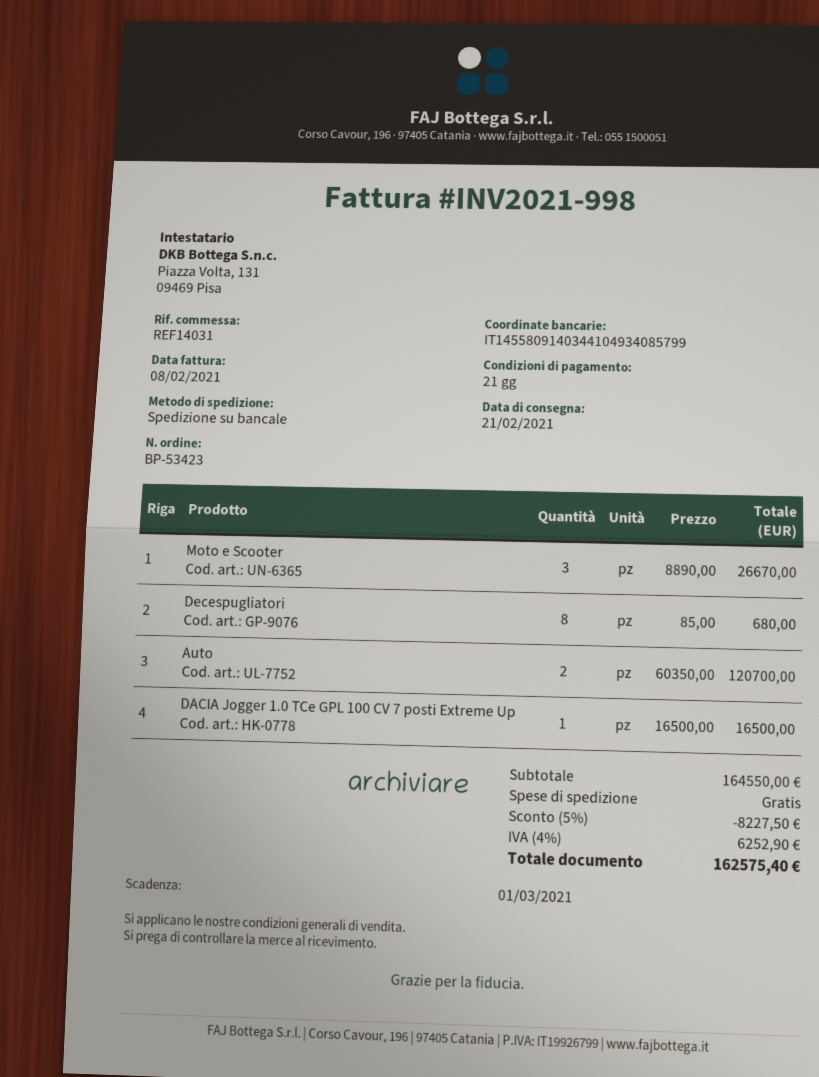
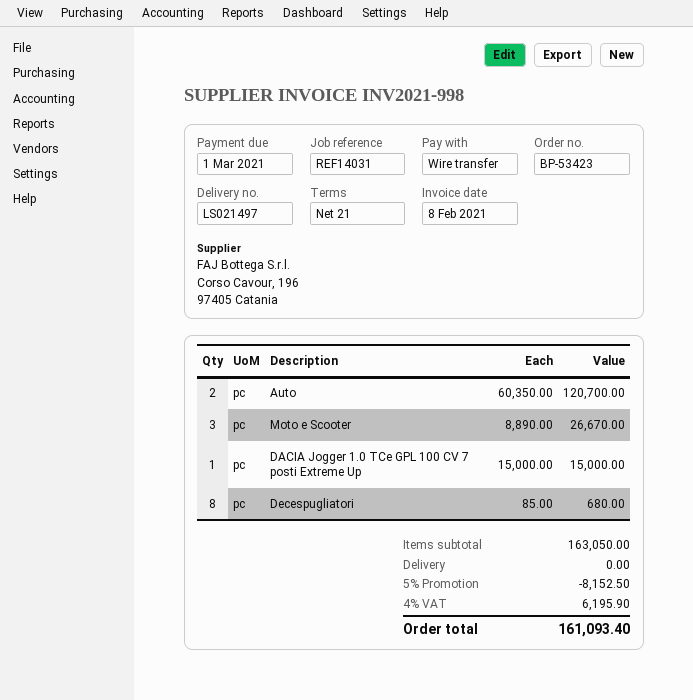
DACIA Jogger 1.0 TCe GPL 100 CV 7 posti Extreme Up: 1 x 16500.00 = 16500.00 -> 1 x 15000.00 = 15000.00
subtotal: 164550.00 -> 163050.00
discount: 5% = 8227.50 -> 5% = 8152.50
tax: 4% = 6252.90 -> 4% = 6195.90
total: 162575.40 -> 161093.40

